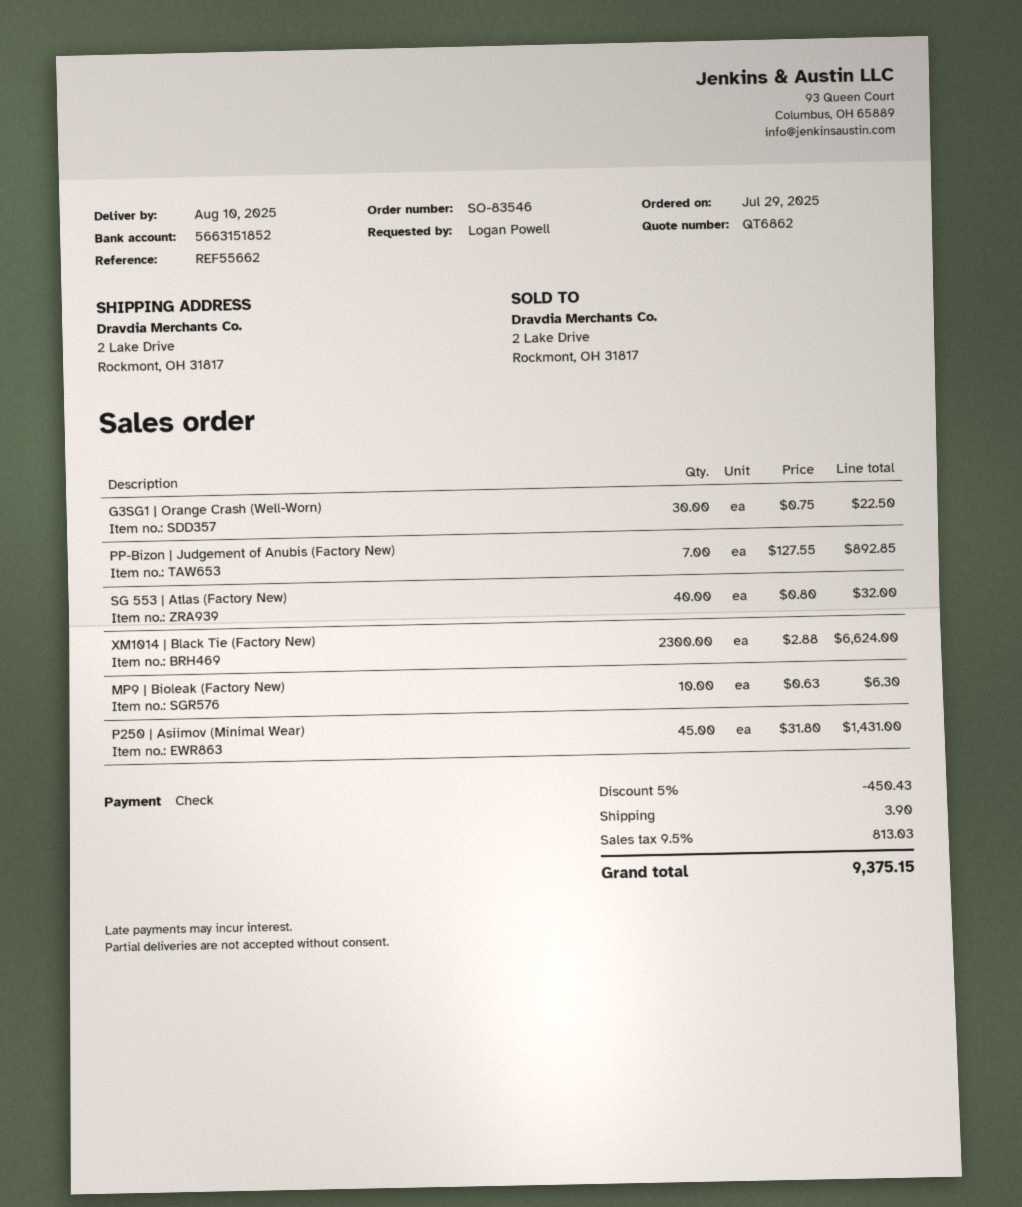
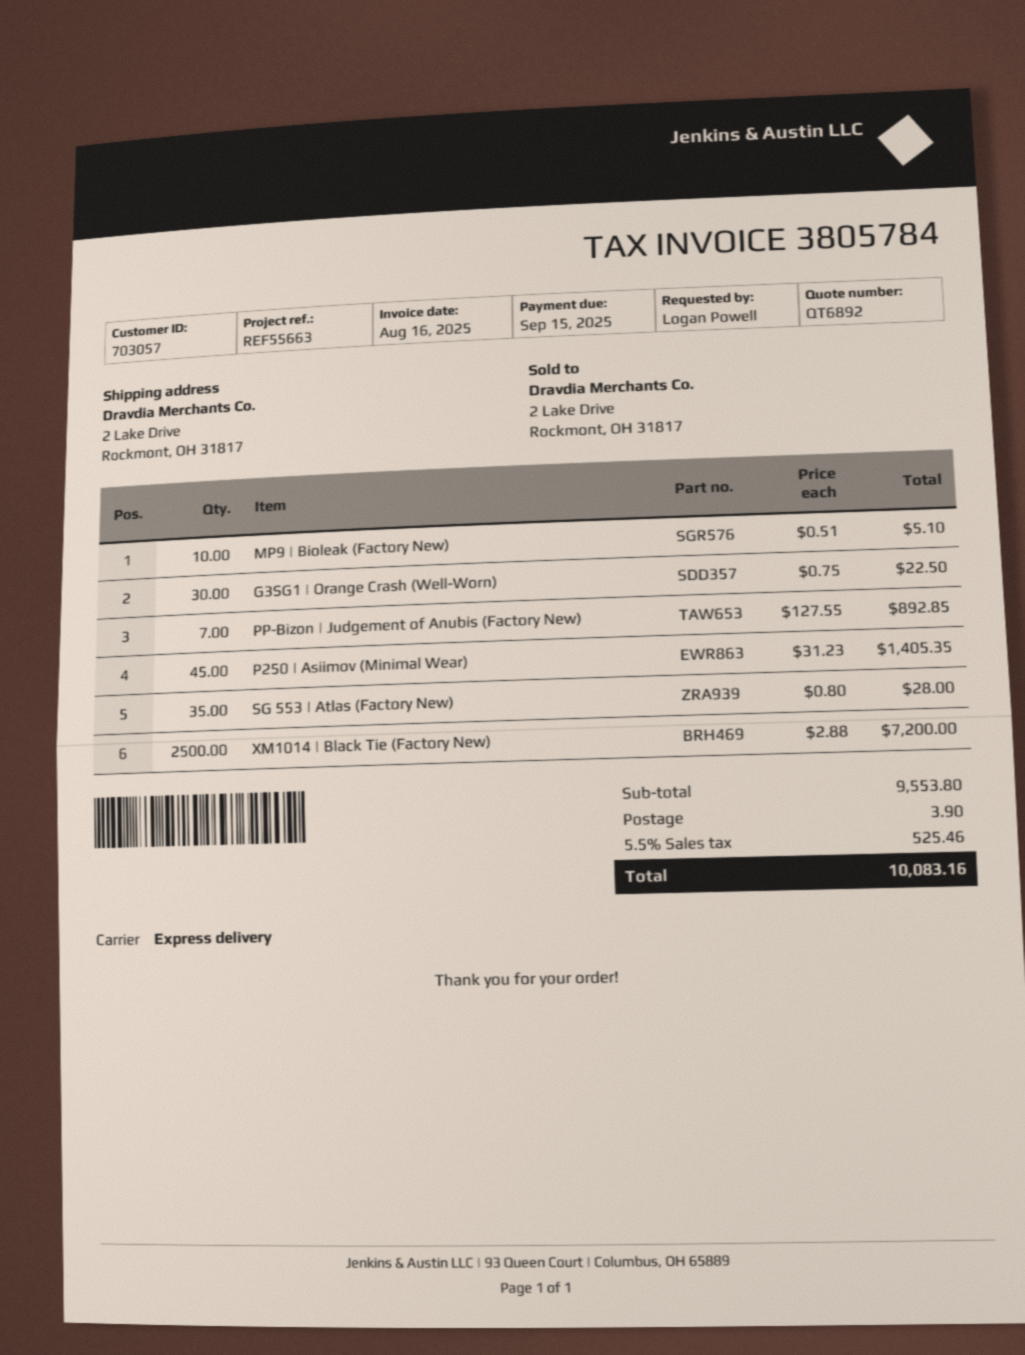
quote number: QT6862 -> QT6892
reference: REF55662 -> REF55663
SG 553 | Atlas (Factory New): 40 x 0.80 = 32.00 -> 35 x 0.80 = 28.00
XM1014 | Black Tie (Factory New): 2300 x 2.88 = 6624.00 -> 2500 x 2.88 = 7200.00
MP9 | Bioleak (Factory New): 10 x 0.63 = 6.30 -> 10 x 0.51 = 5.10
P250 | Asiimov (Minimal Wear): 45 x 31.80 = 1431.00 -> 45 x 31.23 = 1405.35
discount: 5% = 450.43 -> none
tax: 9.5% = 813.03 -> 5.5% = 525.46
total: 9375.15 -> 10083.16

